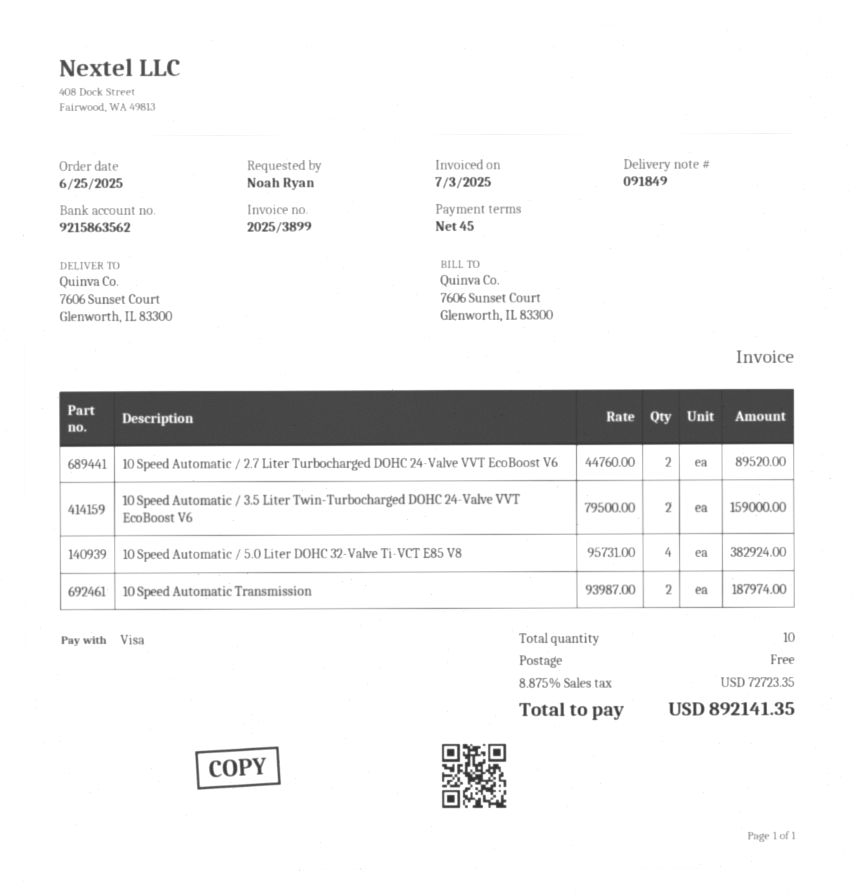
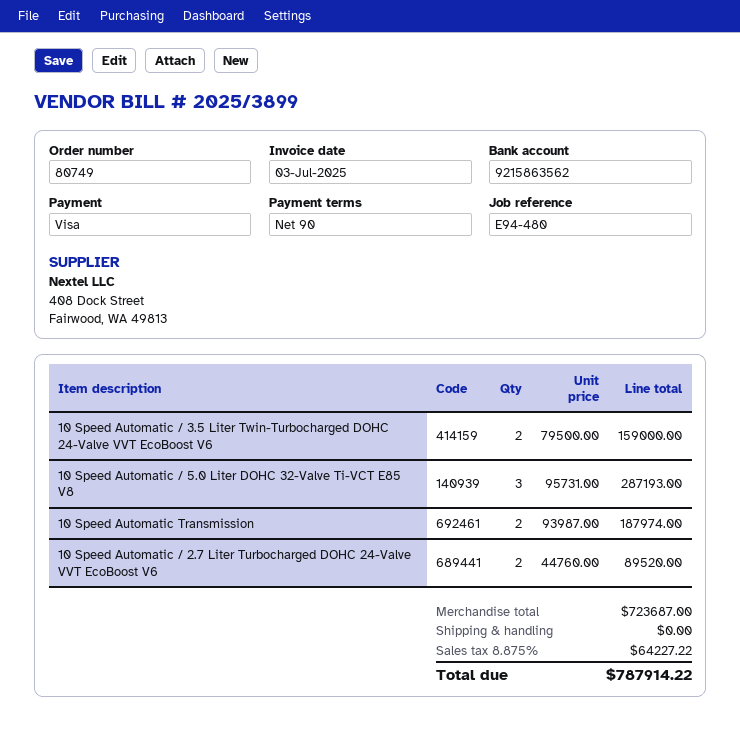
payment terms: 45 days -> 90 days
10 Speed Automatic / 5.0 Liter DOHC 32-Valve Ti-VCT E85 V8: 4 x 95731.00 = 382924.00 -> 3 x 95731.00 = 287193.00
tax: 8.875% = 72723.35 -> 8.875% = 64227.22
total: 892141.35 -> 787914.22

